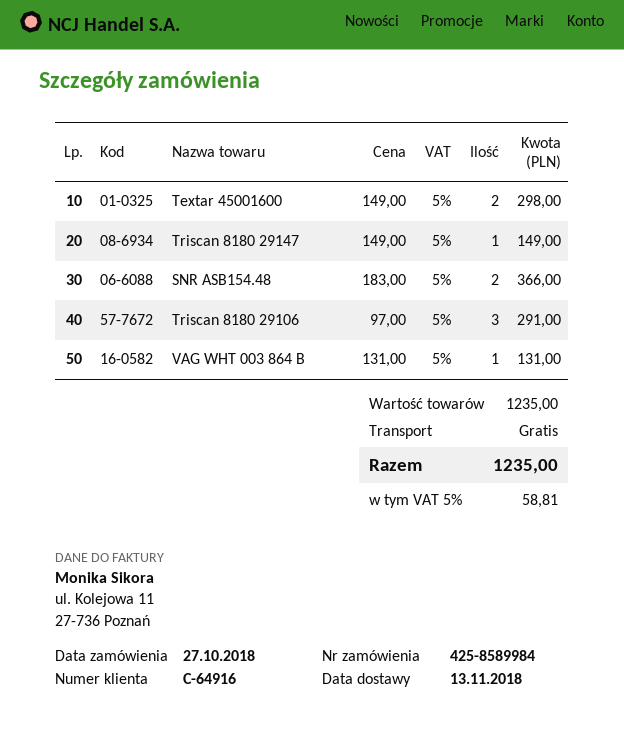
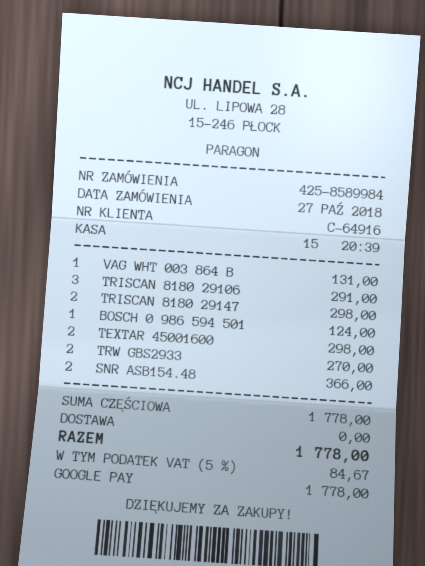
Triscan 8180 29147: 1 for 149.00 -> 2 for 298.00
BOSCH 0 986 594 501: none -> 1 for 124.00
TRW GBS2933: none -> 2 for 270.00
subtotal: 1235.00 -> 1778.00
tax: 5% = 58.81 -> 5% = 84.67
total: 1235.00 -> 1778.00

